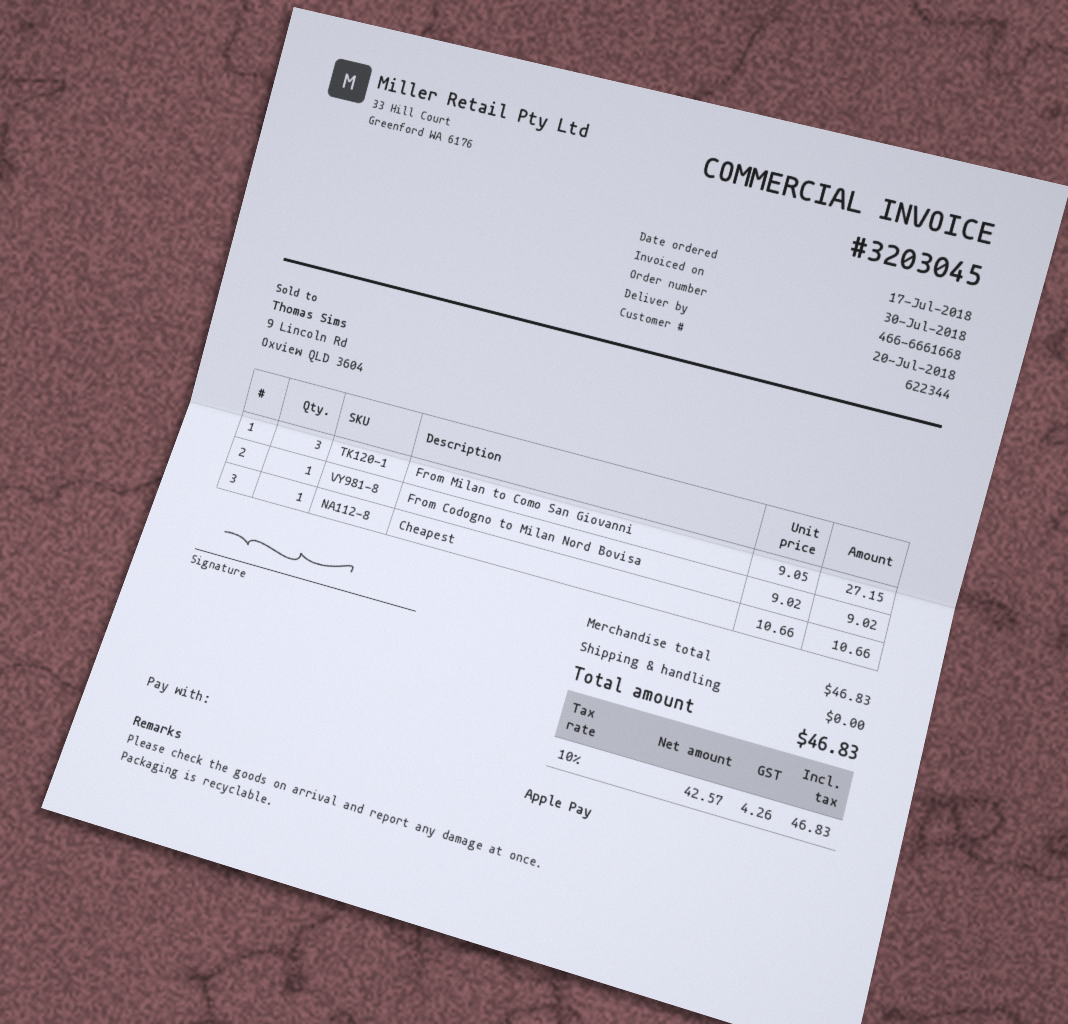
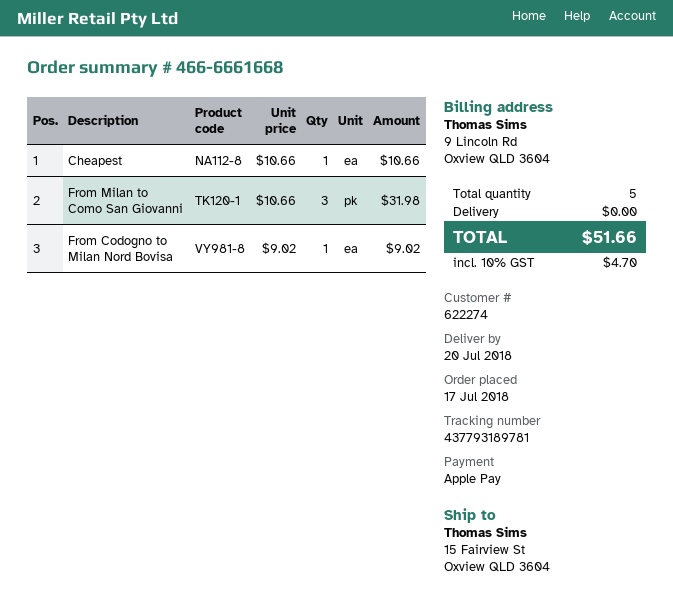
customer number: 622344 -> 622274
From Milan to Como San Giovanni: 3 x 9.05 = 27.15 -> 3 x 10.66 = 31.98
tax: 10% = 4.26 -> 10% = 4.70
total: 46.83 -> 51.66

